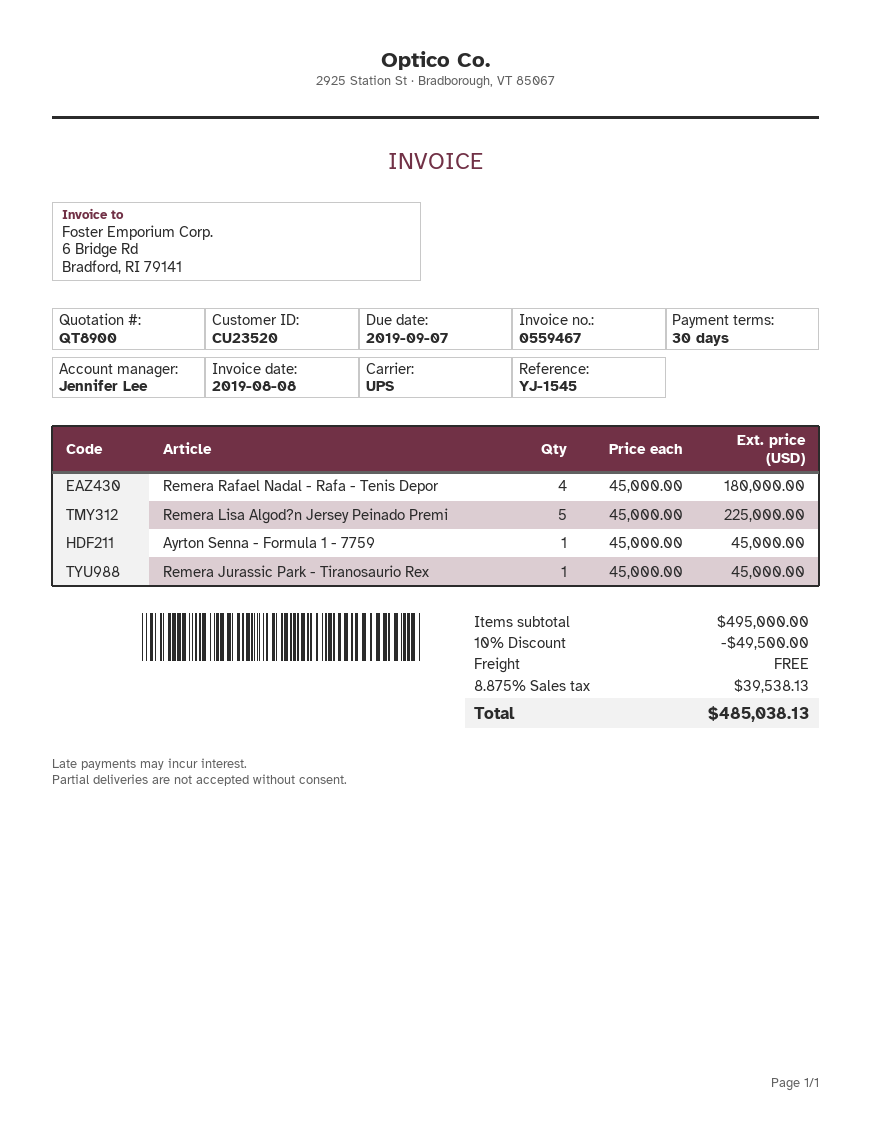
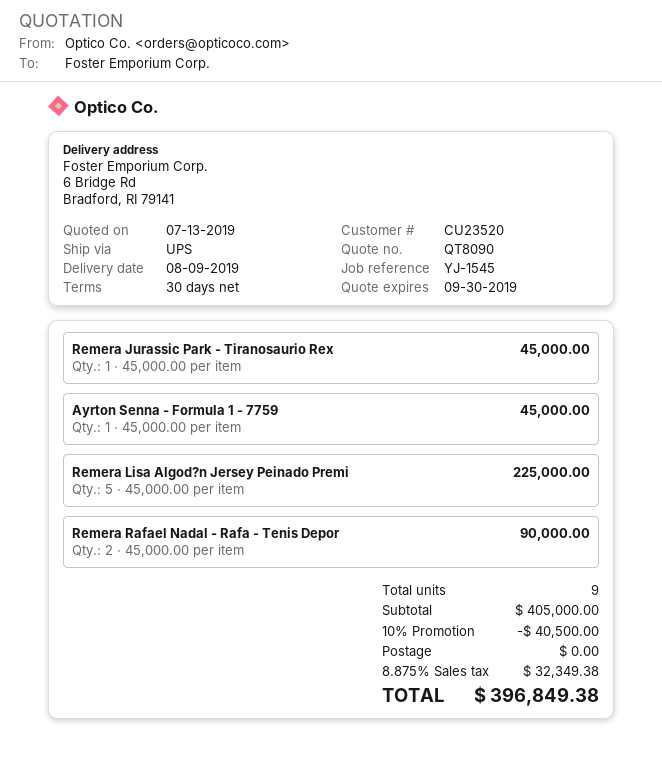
quote number: QT8900 -> QT8090
Remera Rafael Nadal - Rafa - Tenis Depor: 4 x 45000.00 = 180000.00 -> 2 x 45000.00 = 90000.00
subtotal: 495000.00 -> 405000.00
discount: 10% = 49500.00 -> 10% = 40500.00
tax: 8.875% = 39538.13 -> 8.875% = 32349.38
total: 485038.13 -> 396849.38

